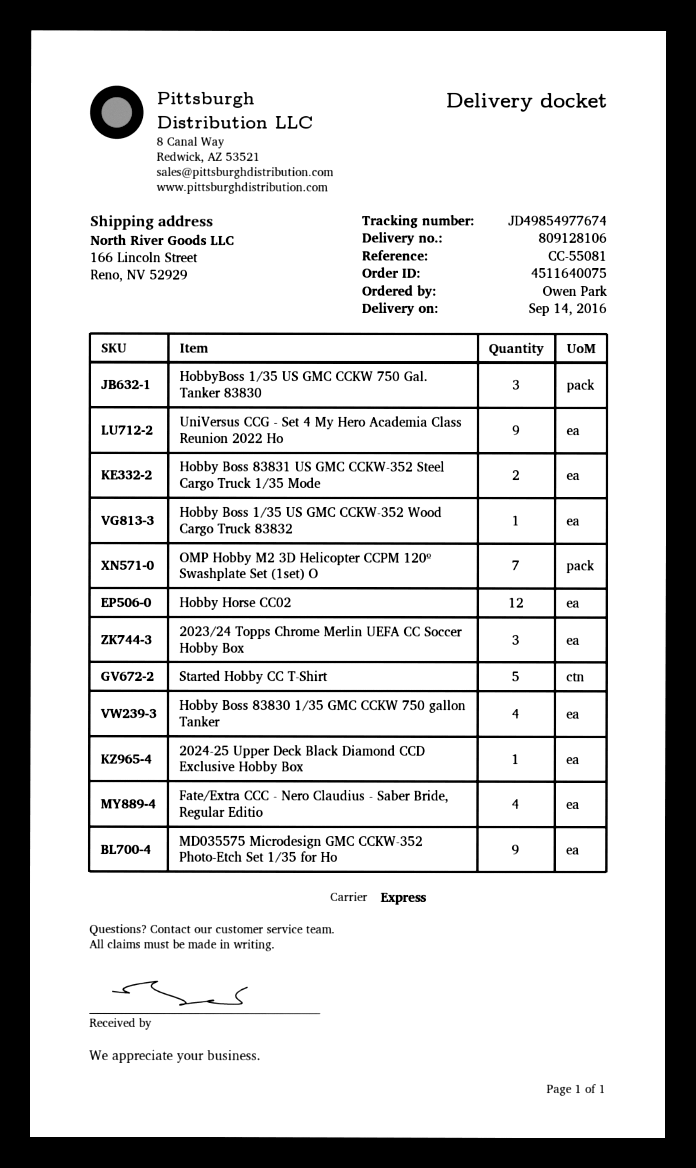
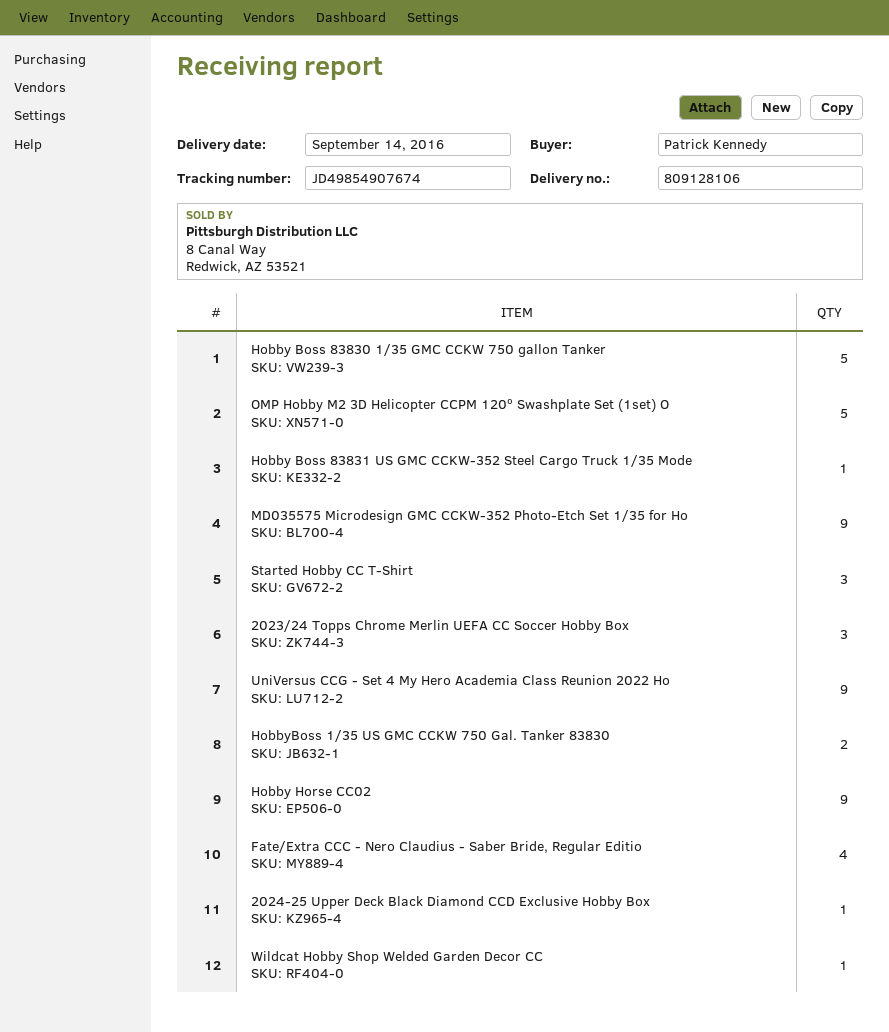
ordered by: Owen Park -> Patrick Kennedy
tracking number: JD49854977674 -> JD49854907674
HobbyBoss 1/35 US GMC CCKW 750 Gal. Tanker 83830: 3 -> 2
Hobby Boss 83831 US GMC CCKW-352 Steel Cargo Truck 1/35 Mode: 2 -> 1
Hobby Boss 1/35 US GMC CCKW-352 Wood Cargo Truck 83832: 1 -> none
OMP Hobby M2 3D Helicopter CCPM 120º Swashplate Set (1set) O: 7 -> 5
Hobby Horse CC02: 12 -> 9
Started Hobby CC T-Shirt: 5 -> 3
Hobby Boss 83830 1/35 GMC CCKW 750 gallon Tanker: 4 -> 5
Wildcat Hobby Shop Welded Garden Decor CC: none -> 1

